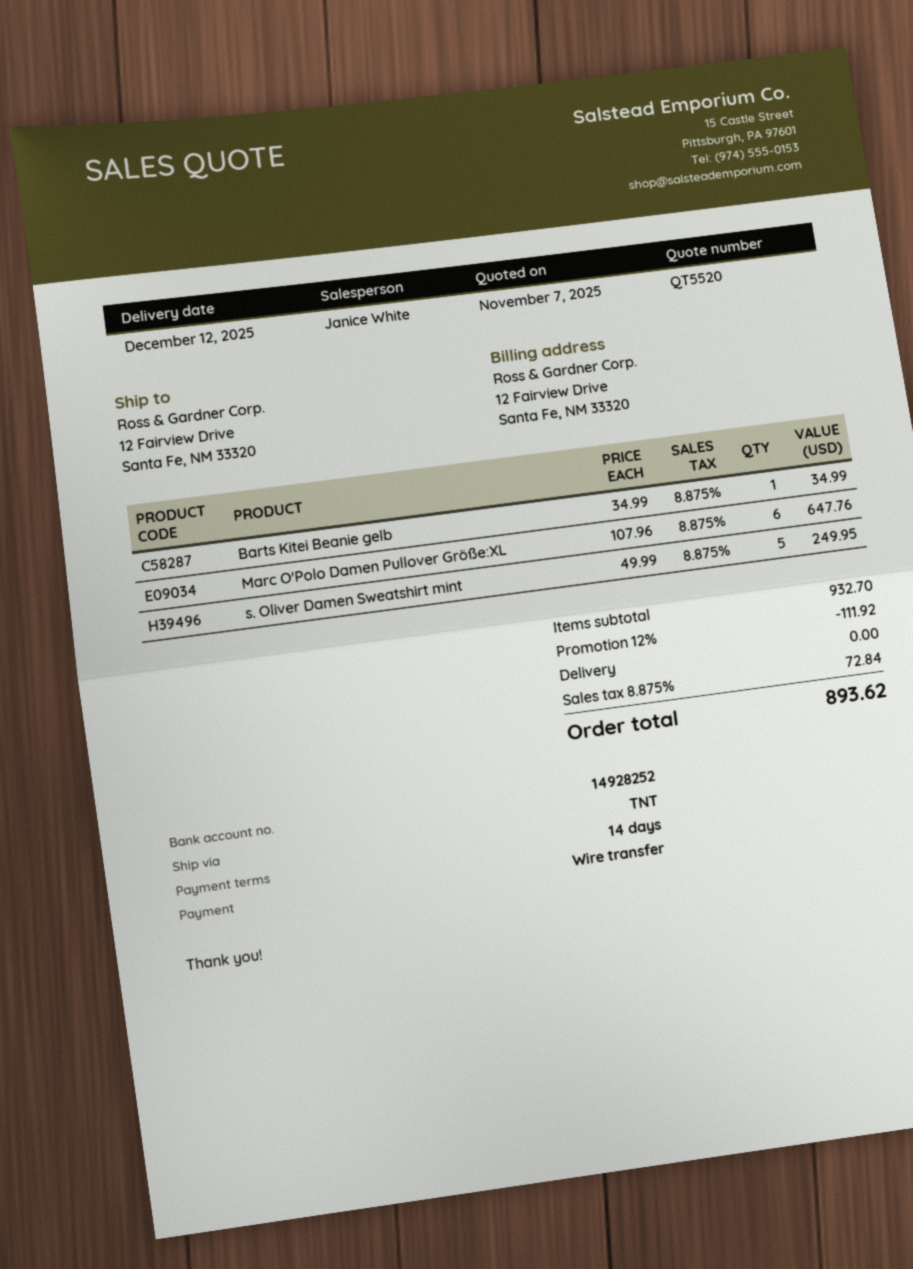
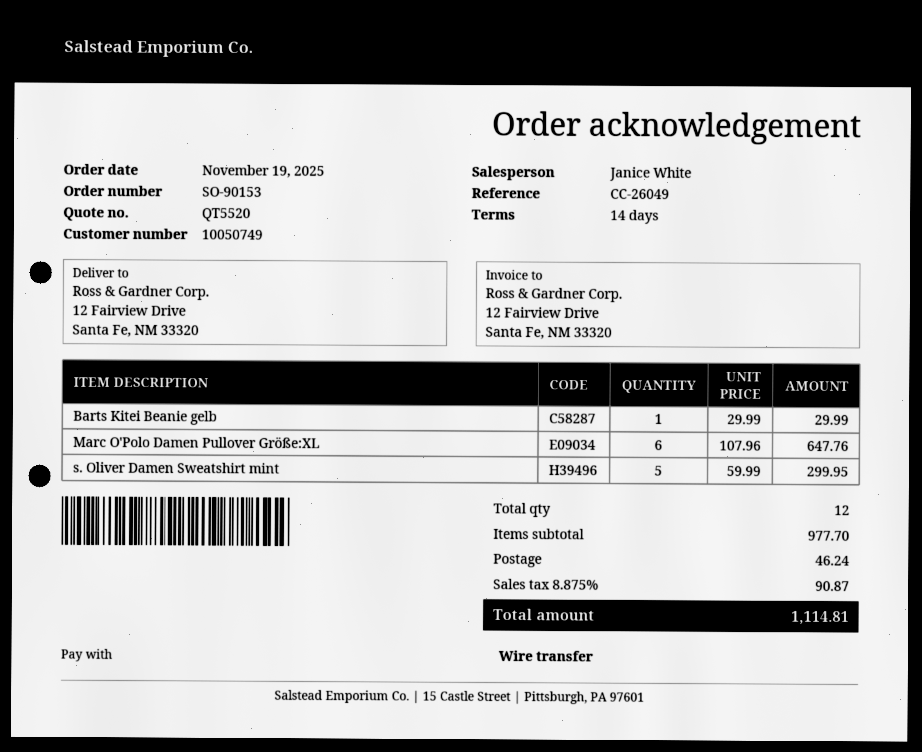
Barts Kitei Beanie gelb: 1 x 34.99 = 34.99 -> 1 x 29.99 = 29.99
s. Oliver Damen Sweatshirt mint: 5 x 49.99 = 249.95 -> 5 x 59.99 = 299.95
subtotal: 932.70 -> 977.70
discount: 12% = 111.92 -> none
shipping: 0.00 -> 46.24
tax: 8.875% = 72.84 -> 8.875% = 90.87
total: 893.62 -> 1114.81

